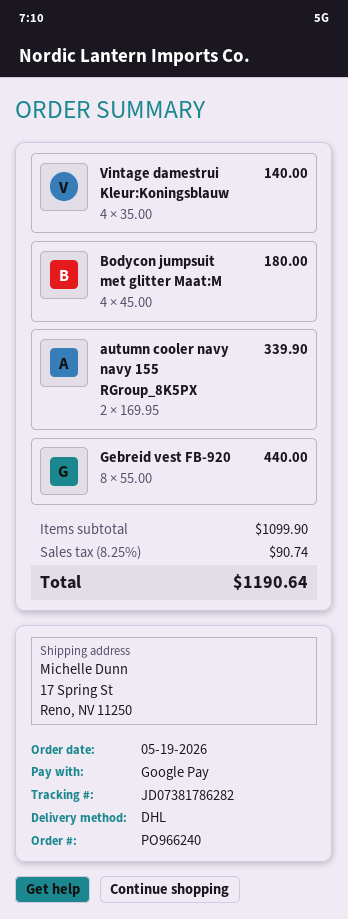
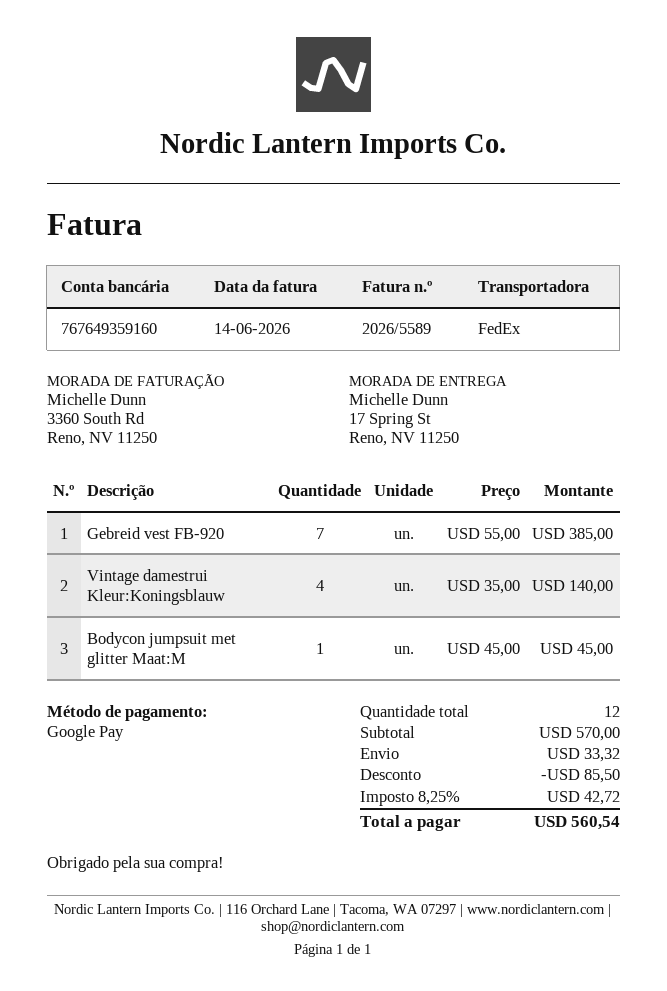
shipping method: DHL -> FedEx
Bodycon jumpsuit met glitter Maat:M: 4 x 45.00 = 180.00 -> 1 x 45.00 = 45.00
autumn cooler navy navy 155 RGroup_8K5PX: 2 x 169.95 = 339.90 -> none
Gebreid vest FB-920: 8 x 55.00 = 440.00 -> 7 x 55.00 = 385.00
subtotal: 1099.90 -> 570.00
discount: none -> 85.50
shipping: none -> 33.32
tax: 8.25% = 90.74 -> 8.25% = 42.72
total: 1190.64 -> 560.54

